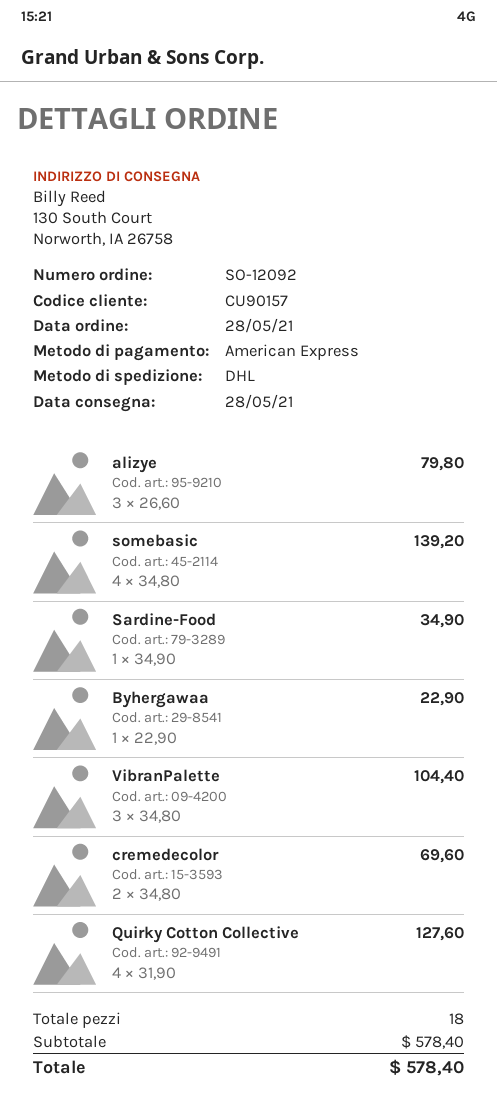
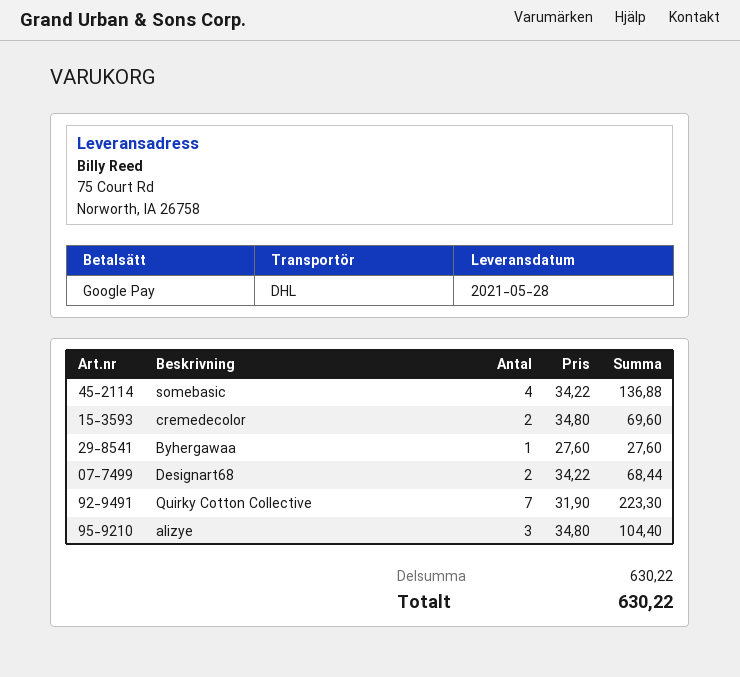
payment method: American Express -> Google Pay
ship to: 130 South Court, Norworth, IA 26758 -> 75 Court Rd, Norworth, IA 26758
alizye: 3 x 26.60 = 79.80 -> 3 x 34.80 = 104.40
somebasic: 4 x 34.80 = 139.20 -> 4 x 34.22 = 136.88
Sardine-Food: 1 x 34.90 = 34.90 -> none
Byhergawaa: 1 x 22.90 = 22.90 -> 1 x 27.60 = 27.60
VibranPalette: 3 x 34.80 = 104.40 -> none
Quirky Cotton Collective: 4 x 31.90 = 127.60 -> 7 x 31.90 = 223.30
Designart68: none -> 2 x 34.22 = 68.44
subtotal: 578.40 -> 630.22
total: 578.40 -> 630.22

